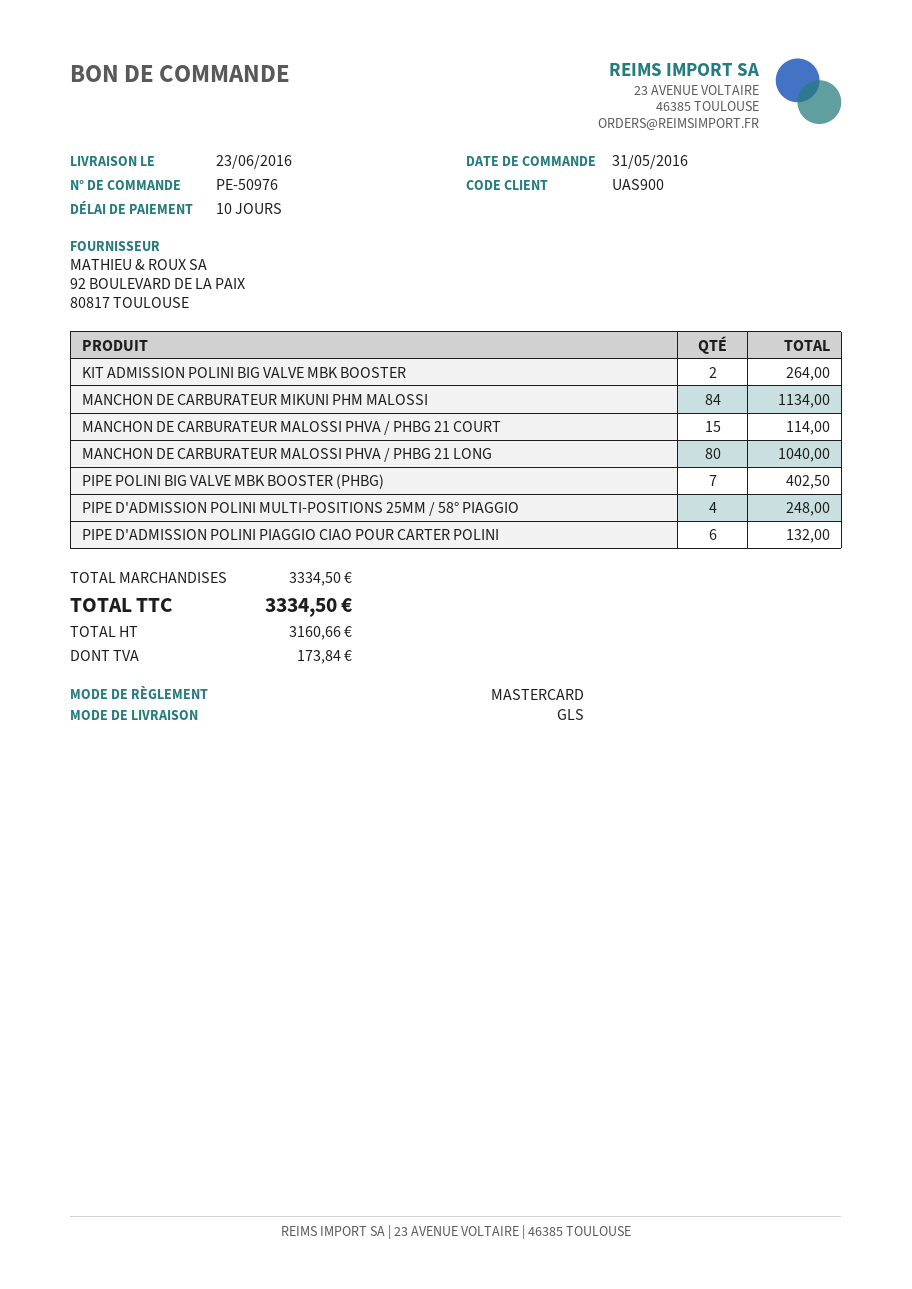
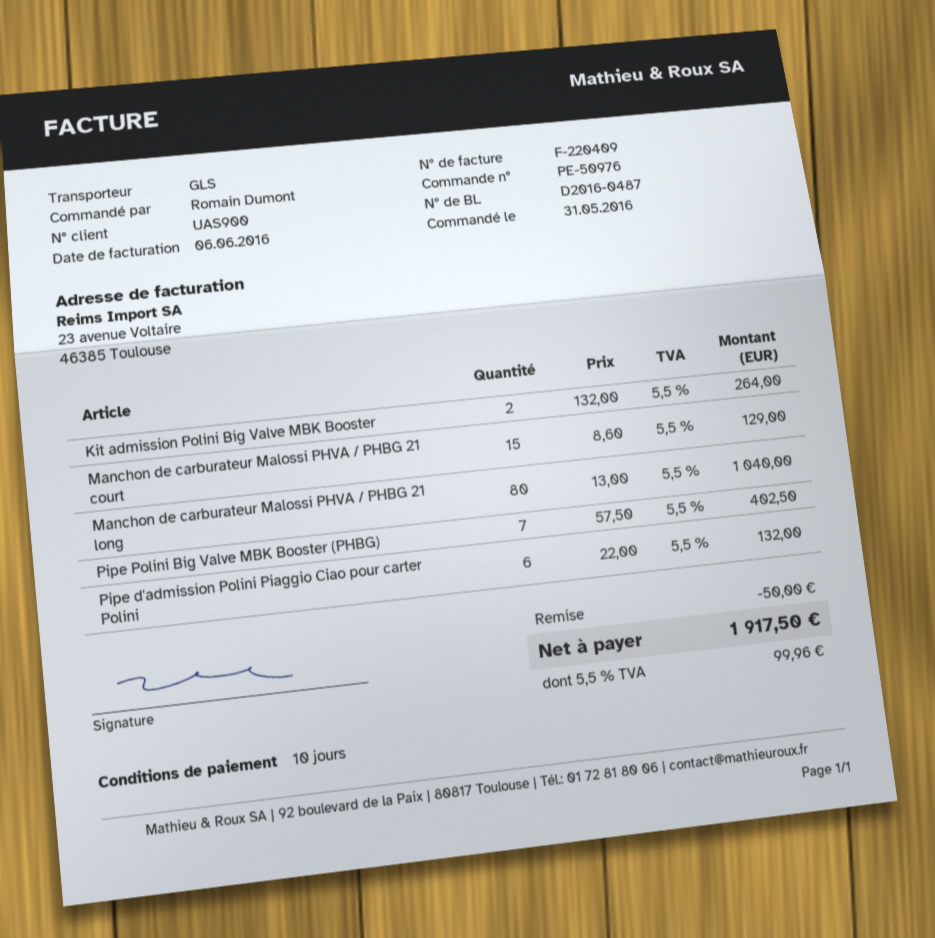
MANCHON DE CARBURATEUR MIKUNI PHM MALOSSI: 84 for 1134.00 -> none
MANCHON DE CARBURATEUR MALOSSI PHVA / PHBG 21 COURT: 15 for 114.00 -> 15 for 129.00
PIPE D'ADMISSION POLINI MULTI-POSITIONS 25MM / 58° PIAGGIO: 4 for 248.00 -> none
discount: none -> 50.00
tax: 173.84 -> 99.96
total: 3334.50 -> 1917.50

